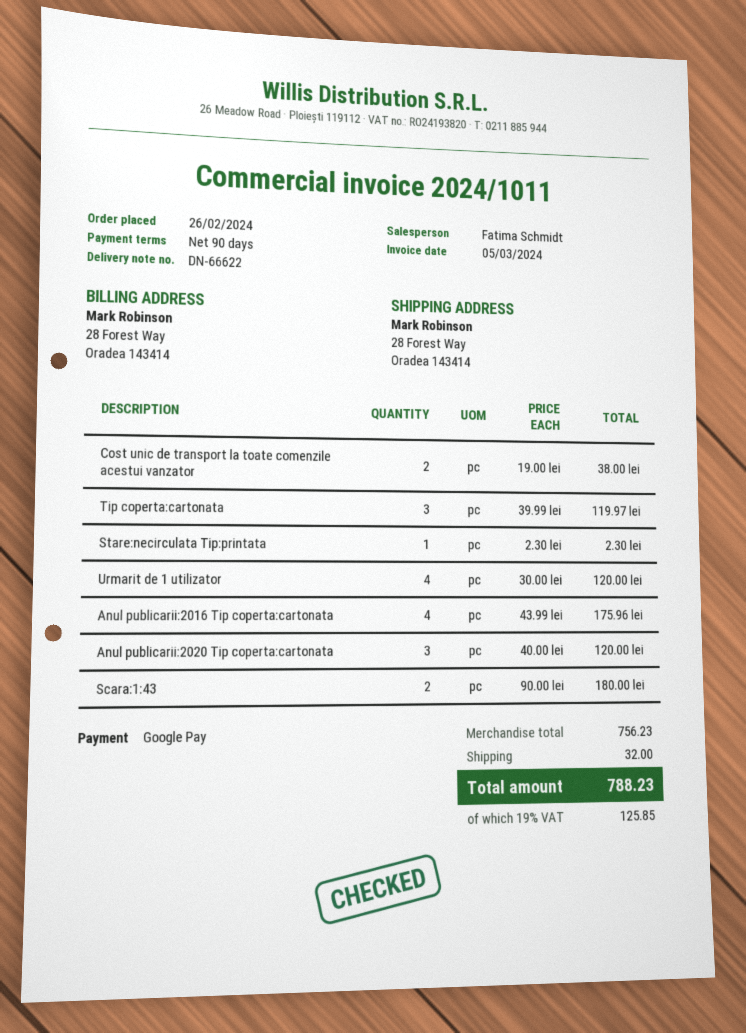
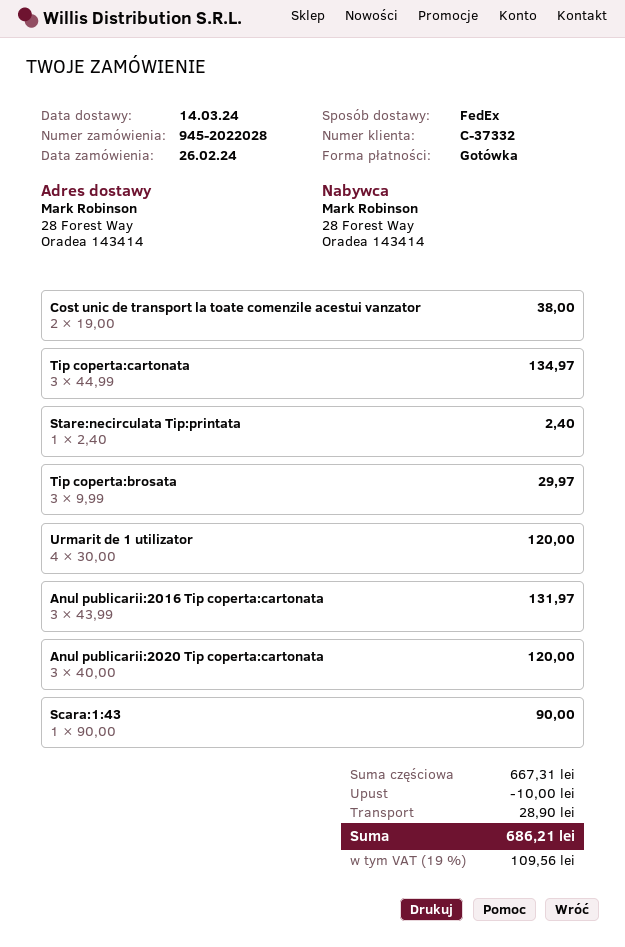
payment method: Google Pay -> cash
Tip coperta:cartonata: 3 x 39.99 = 119.97 -> 3 x 44.99 = 134.97
Stare:necirculata Tip:printata: 1 x 2.30 = 2.30 -> 1 x 2.40 = 2.40
Anul publicarii:2016 Tip coperta:cartonata: 4 x 43.99 = 175.96 -> 3 x 43.99 = 131.97
Scara:1:43: 2 x 90.00 = 180.00 -> 1 x 90.00 = 90.00
Tip coperta:brosata: none -> 3 x 9.99 = 29.97
subtotal: 756.23 -> 667.31
discount: none -> 10.00
shipping: 32.00 -> 28.90
tax: 19% = 125.85 -> 19% = 109.56
total: 788.23 -> 686.21

